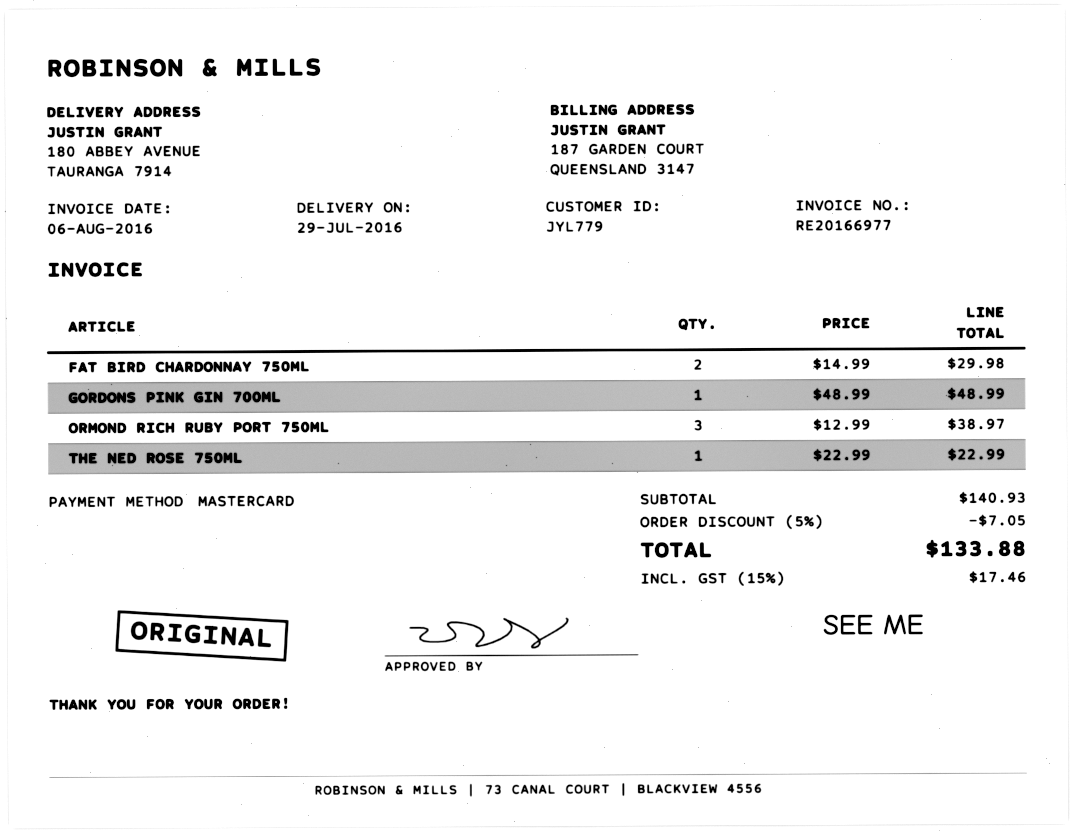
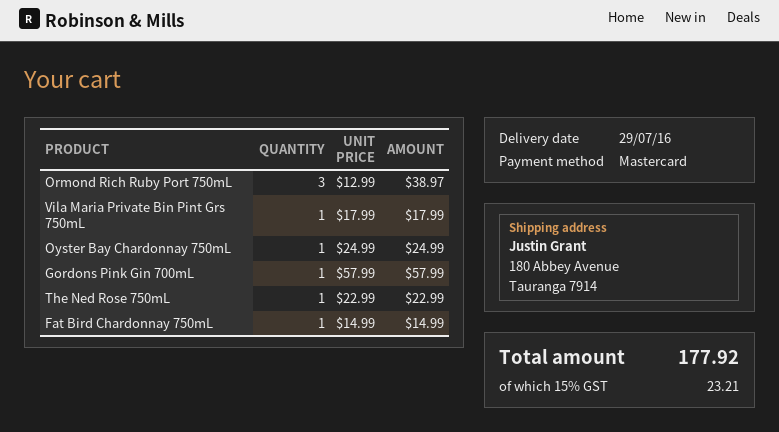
FAT BIRD CHARDONNAY 750ML: 2 x 14.99 = 29.98 -> 1 x 14.99 = 14.99
GORDONS PINK GIN 700ML: 1 x 48.99 = 48.99 -> 1 x 57.99 = 57.99
Vila Maria Private Bin Pint Grs 750mL: none -> 1 x 17.99 = 17.99
Oyster Bay Chardonnay 750mL: none -> 1 x 24.99 = 24.99
discount: 5% = 7.05 -> none
tax: 15% = 17.46 -> 15% = 23.21
total: 133.88 -> 177.92

